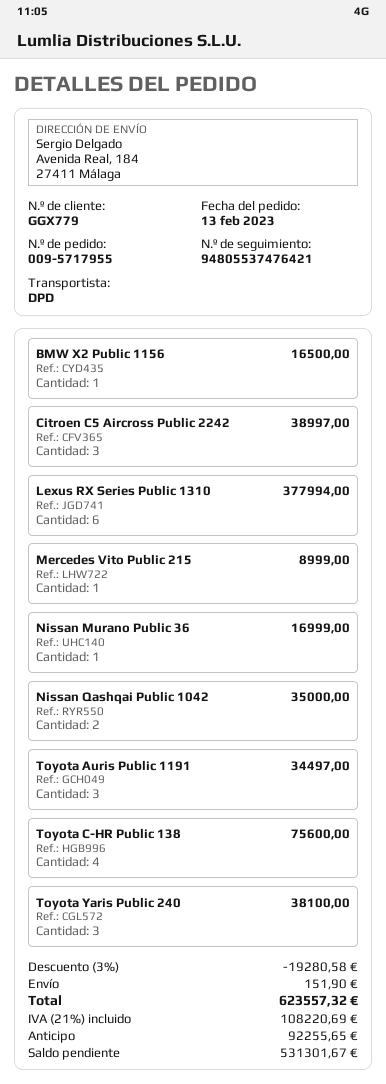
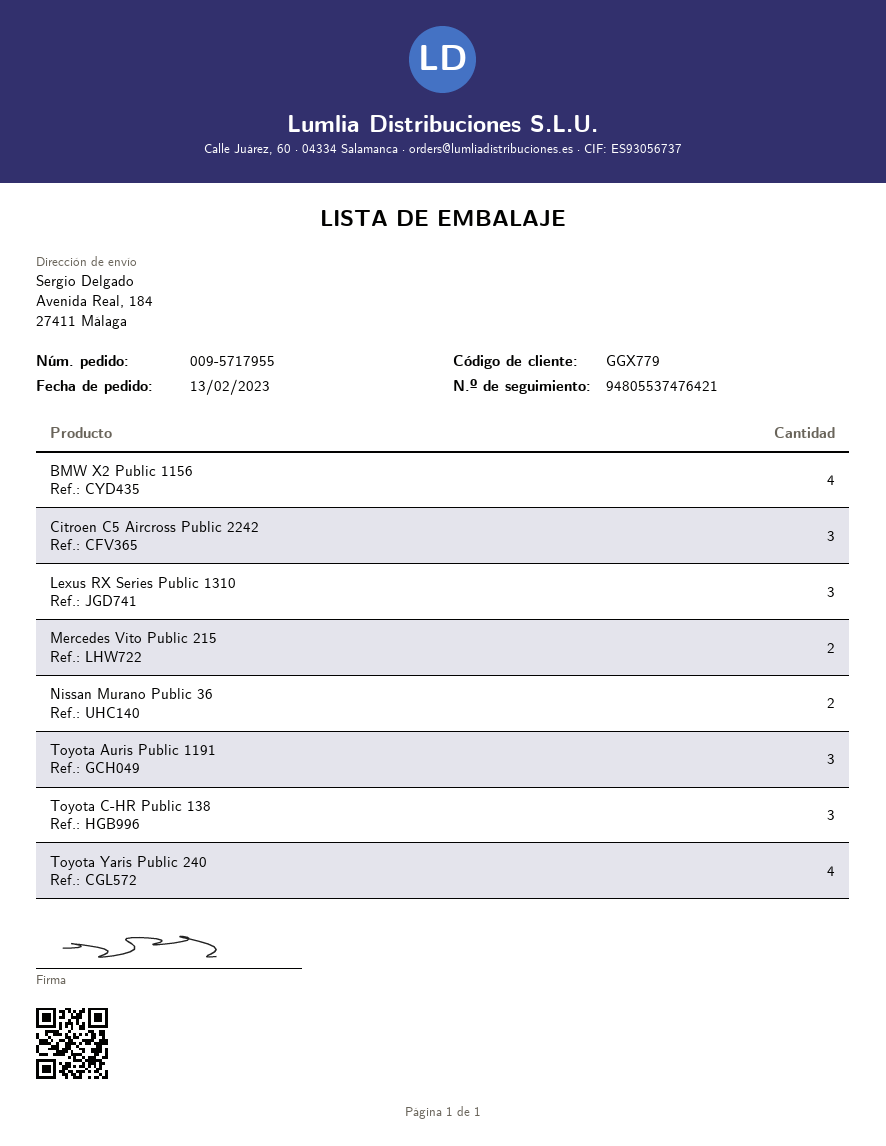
BMW X2 Public 1156: 1 -> 4
Lexus RX Series Public 1310: 6 -> 3
Mercedes Vito Public 215: 1 -> 2
Nissan Murano Public 36: 1 -> 2
Nissan Qashqai Public 1042: 2 -> none
Toyota C-HR Public 138: 4 -> 3
Toyota Yaris Public 240: 3 -> 4

